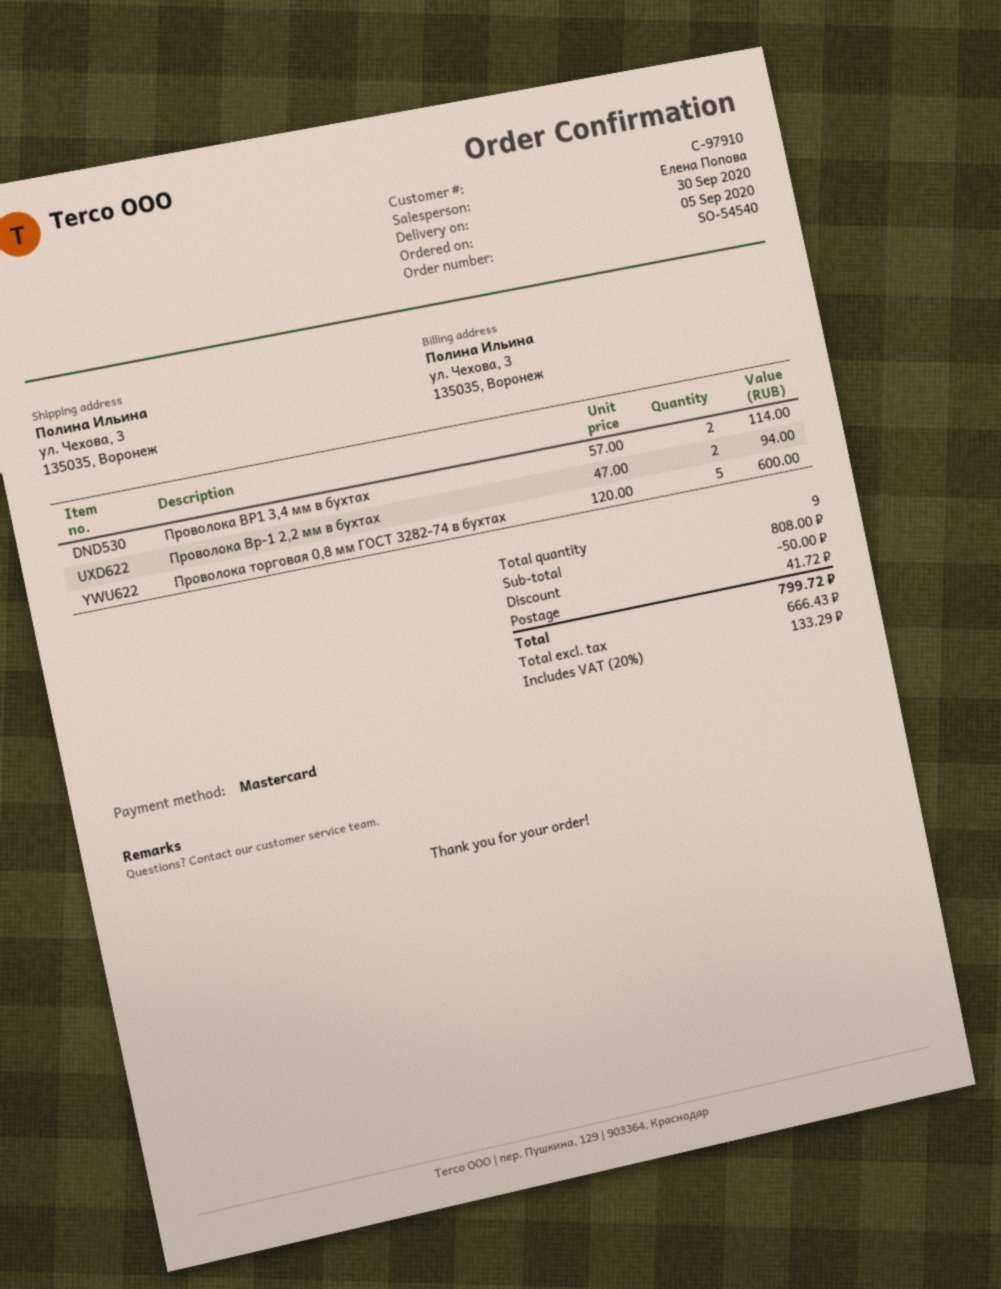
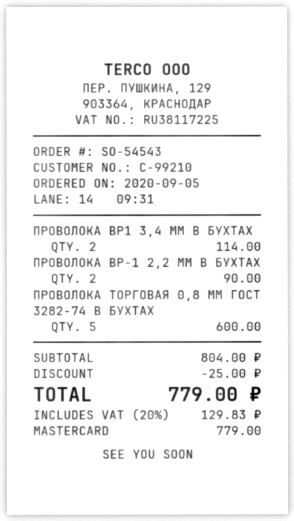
order number: SO-54540 -> SO-54543
customer number: C-97910 -> C-99210
Проволока Вр-1 2,2 мм в бухтах: 2 for 94.00 -> 2 for 90.00
subtotal: 808.00 -> 804.00
discount: 50.00 -> 25.00
shipping: 41.72 -> none
tax: 20% = 133.29 -> 20% = 129.83
total: 799.72 -> 779.00

